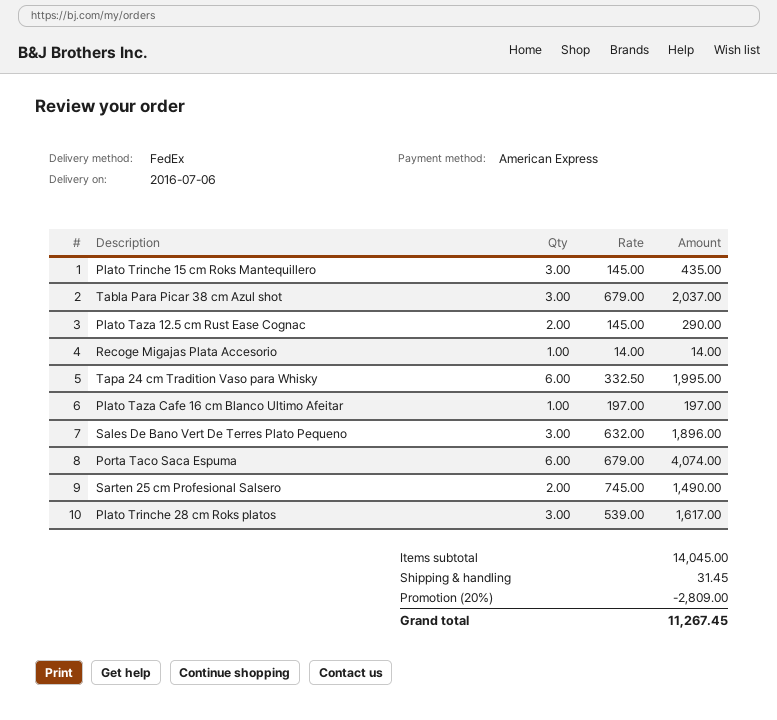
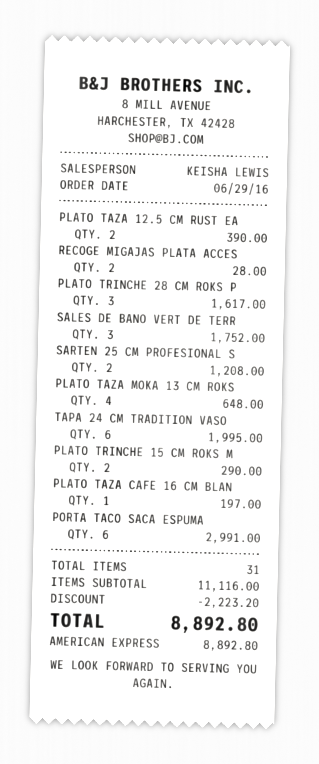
Plato Trinche 15 cm Roks Mantequillero: 3 for 435.00 -> 2 for 290.00
Tabla Para Picar 38 cm Azul shot: 3 for 2037.00 -> none
Plato Taza 12.5 cm Rust Ease Cognac: 2 for 290.00 -> 2 for 390.00
Recoge Migajas Plata Accesorio: 1 for 14.00 -> 2 for 28.00
Sales De Bano Vert De Terres Plato Pequeno: 3 for 1896.00 -> 3 for 1752.00
Porta Taco Saca Espuma: 6 for 4074.00 -> 6 for 2991.00
Sarten 25 cm Profesional Salsero: 2 for 1490.00 -> 2 for 1208.00
PLATO TAZA MOKA 13 CM ROKS: none -> 4 for 648.00
subtotal: 14045.00 -> 11116.00
discount: 2809.00 -> 2223.20
shipping: 31.45 -> none
total: 11267.45 -> 8892.80

